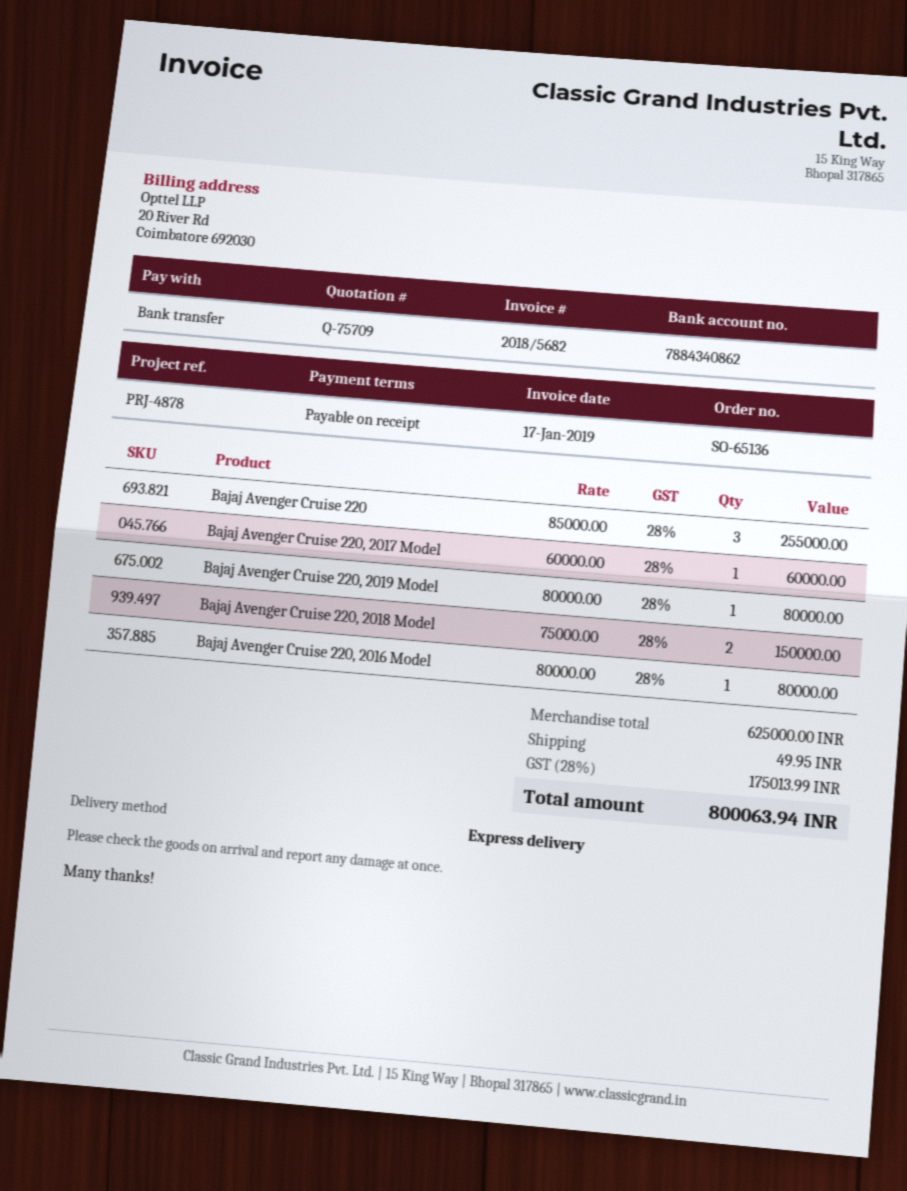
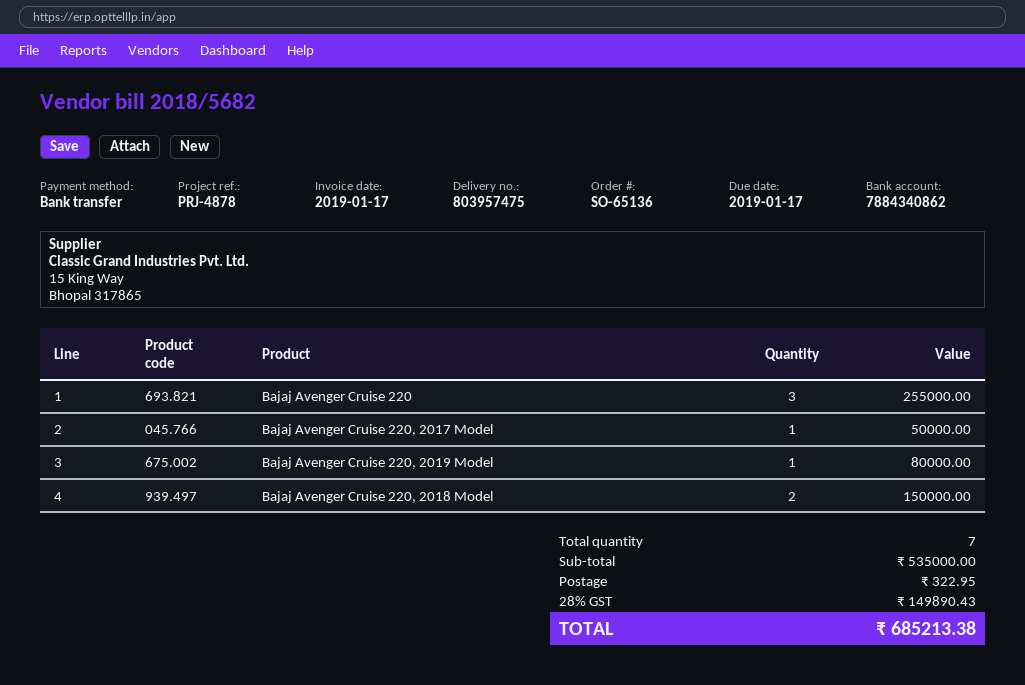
Bajaj Avenger Cruise 220, 2017 Model: 1 for 60000.00 -> 1 for 50000.00
Bajaj Avenger Cruise 220, 2016 Model: 1 for 80000.00 -> none
subtotal: 625000.00 -> 535000.00
shipping: 49.95 -> 322.95
tax: 28% = 175013.99 -> 28% = 149890.43
total: 800063.94 -> 685213.38

